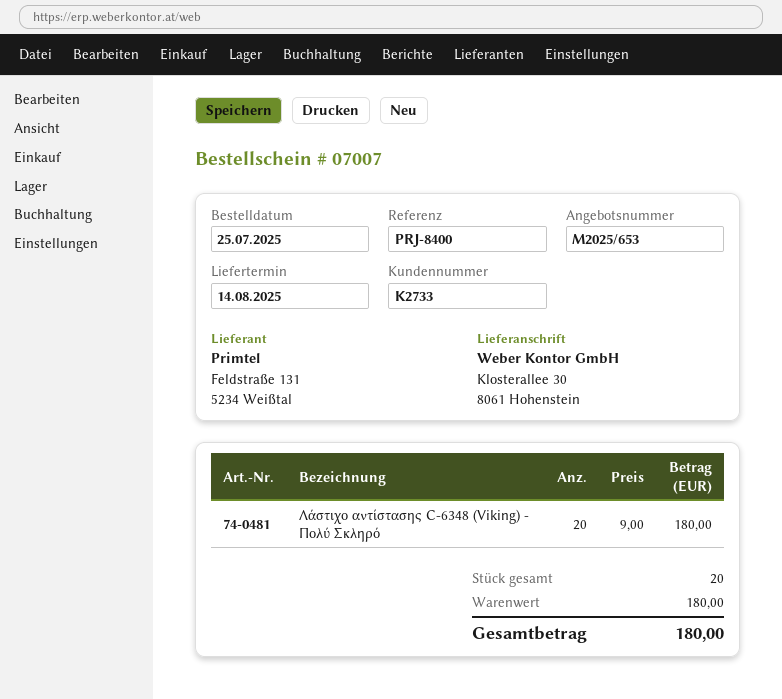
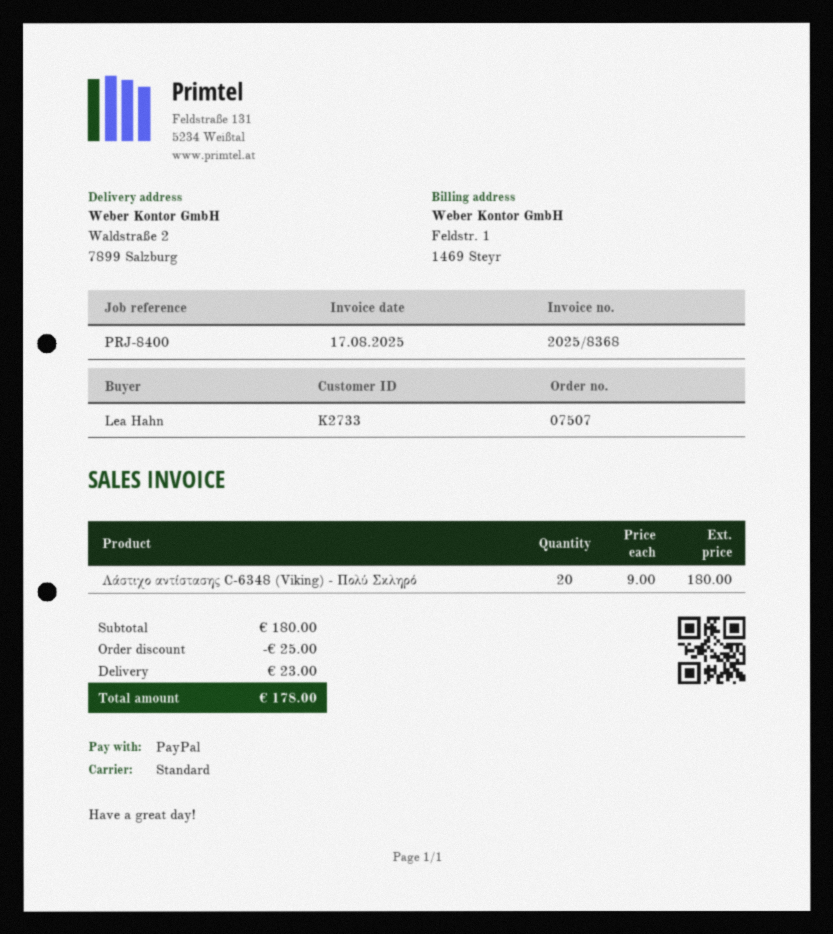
order number: 07007 -> 07507
ship to: Klosterallee 30, 8061 Hohenstein -> Waldstraße 2, 7899 Salzburg
discount: none -> 25.00
shipping: none -> 23.00
total: 180.00 -> 178.00

